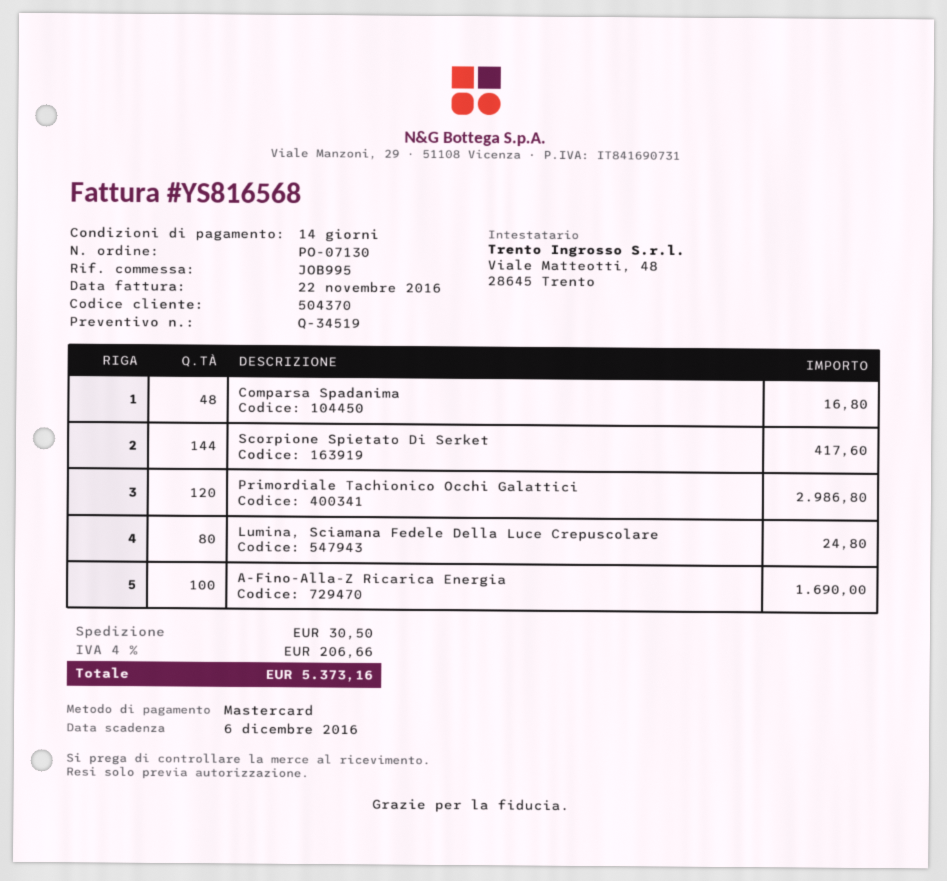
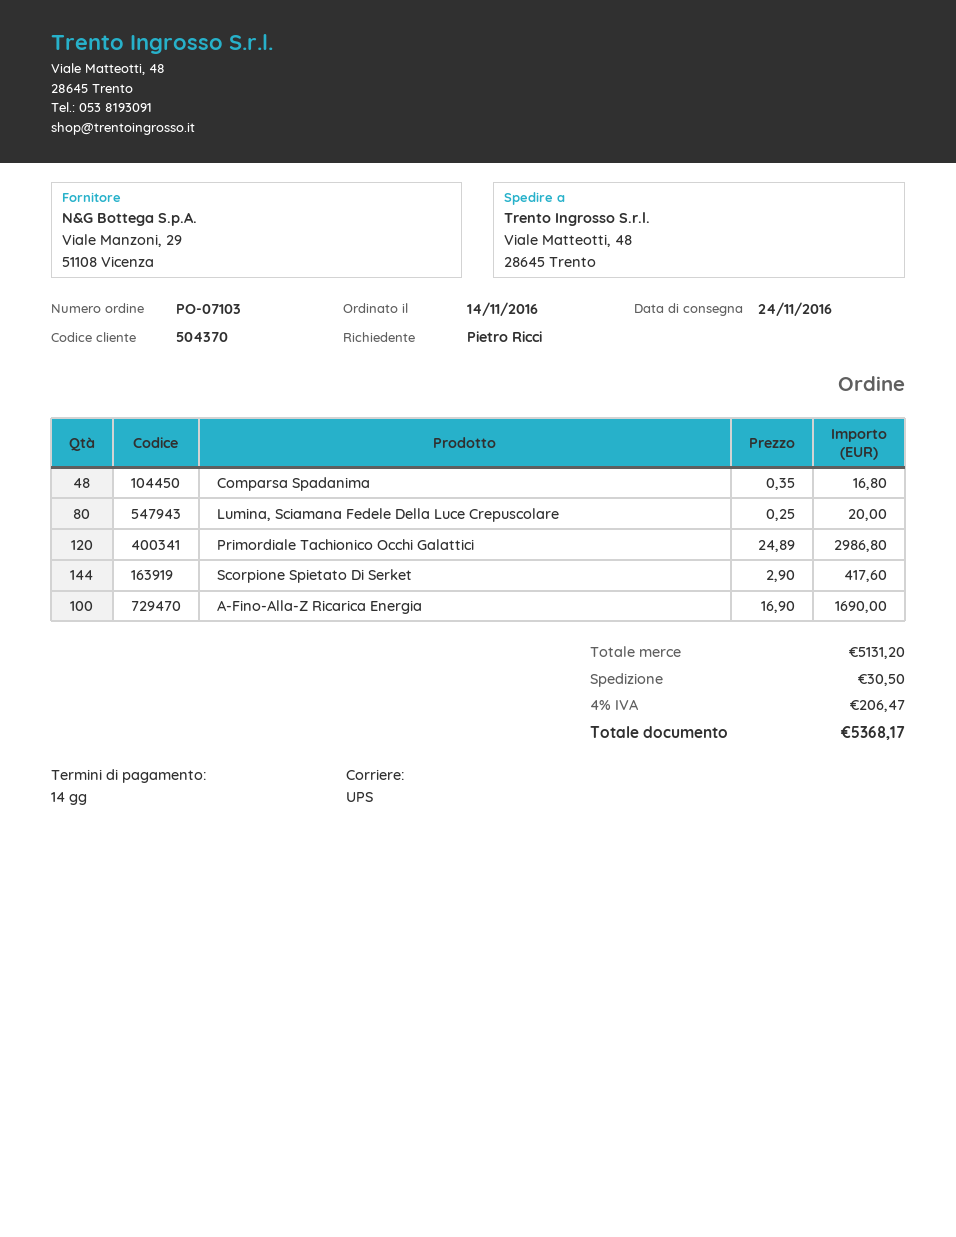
order number: PO-07130 -> PO-07103
Lumina, Sciamana Fedele Della Luce Crepuscolare: 80 for 24.80 -> 80 for 20.00
tax: 4% = 206.66 -> 4% = 206.47
total: 5373.16 -> 5368.17

